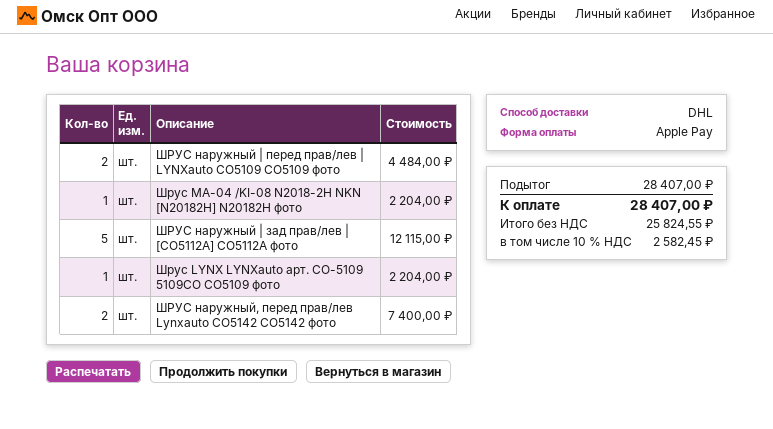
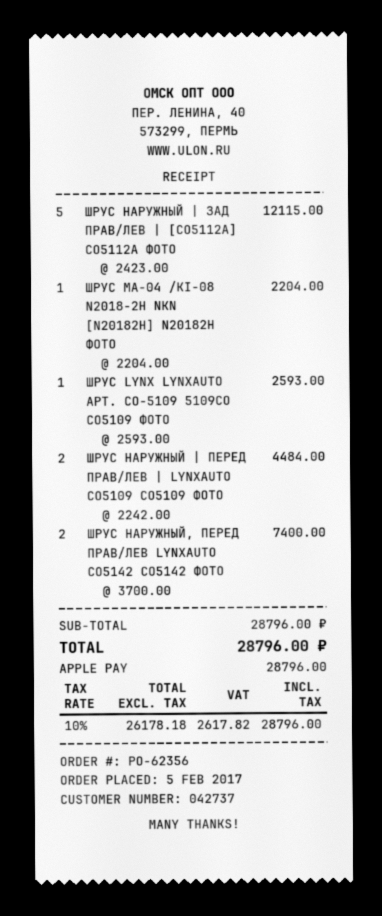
Шрус LYNX LYNXauto арт. CO-5109 5109СО CO5109 фото: 1 for 2204.00 -> 1 for 2593.00
subtotal: 28407.00 -> 28796.00
net: 25824.55 -> 26178.18
tax: 10% = 2582.45 -> 10% = 2617.82
total: 28407.00 -> 28796.00

